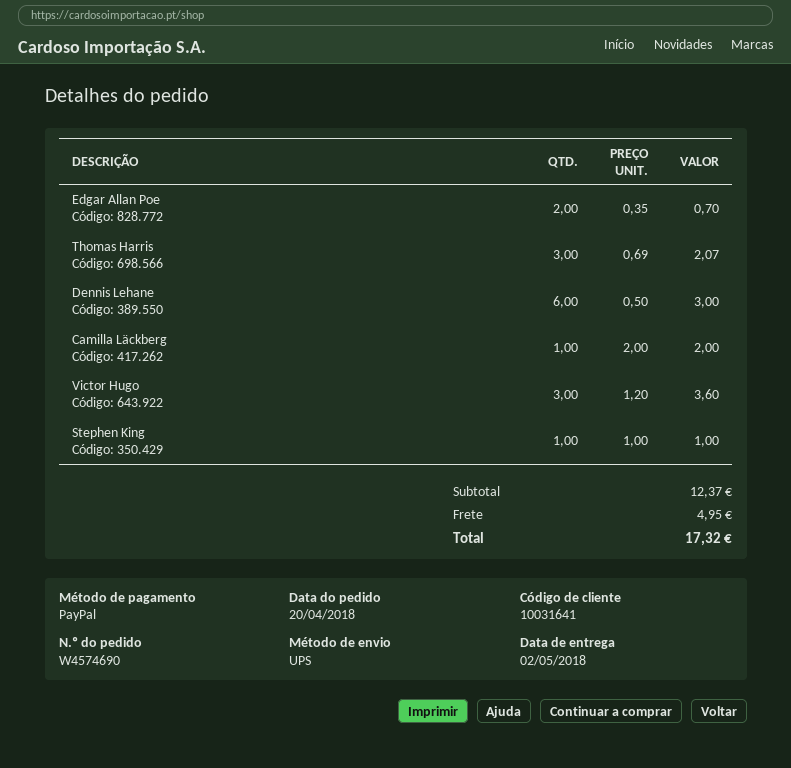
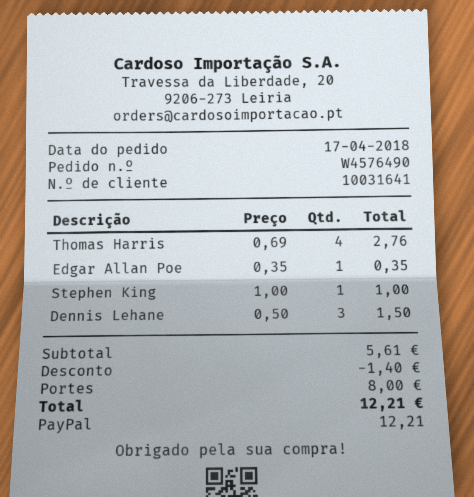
order number: W4574690 -> W4576490
order date: 2018-04-20 -> 2018-04-17
Edgar Allan Poe: 2 x 0.35 = 0.70 -> 1 x 0.35 = 0.35
Thomas Harris: 3 x 0.69 = 2.07 -> 4 x 0.69 = 2.76
Dennis Lehane: 6 x 0.50 = 3.00 -> 3 x 0.50 = 1.50
Camilla Läckberg: 1 x 2.00 = 2.00 -> none
Victor Hugo: 3 x 1.20 = 3.60 -> none
subtotal: 12.37 -> 5.61
discount: none -> 1.40
shipping: 4.95 -> 8.00
total: 17.32 -> 12.21

